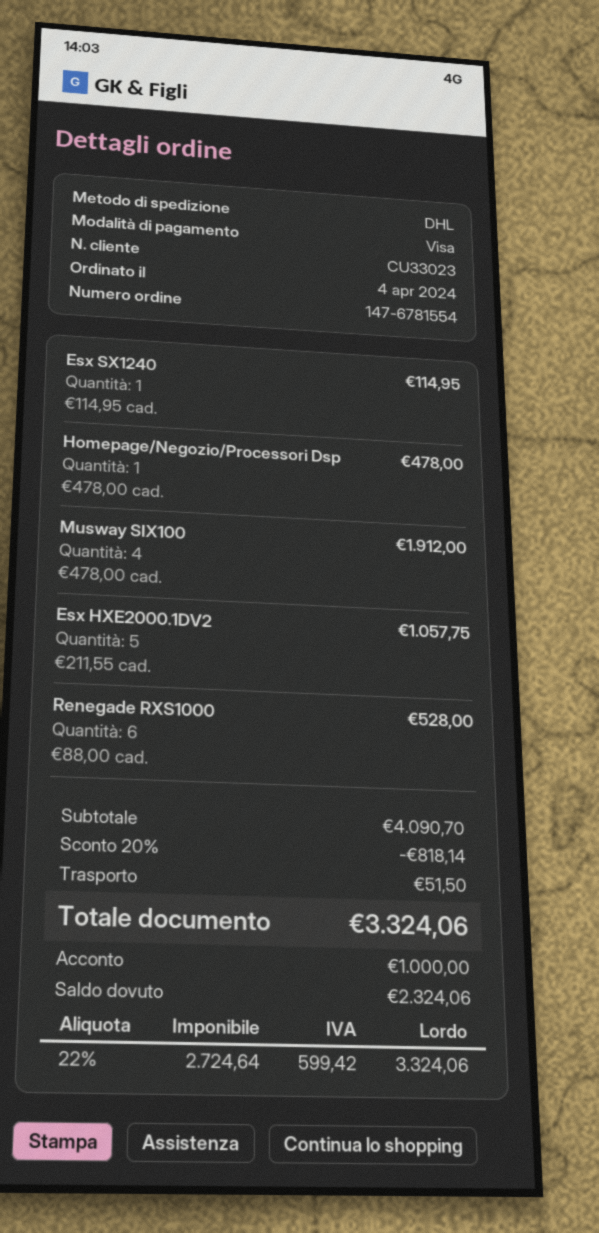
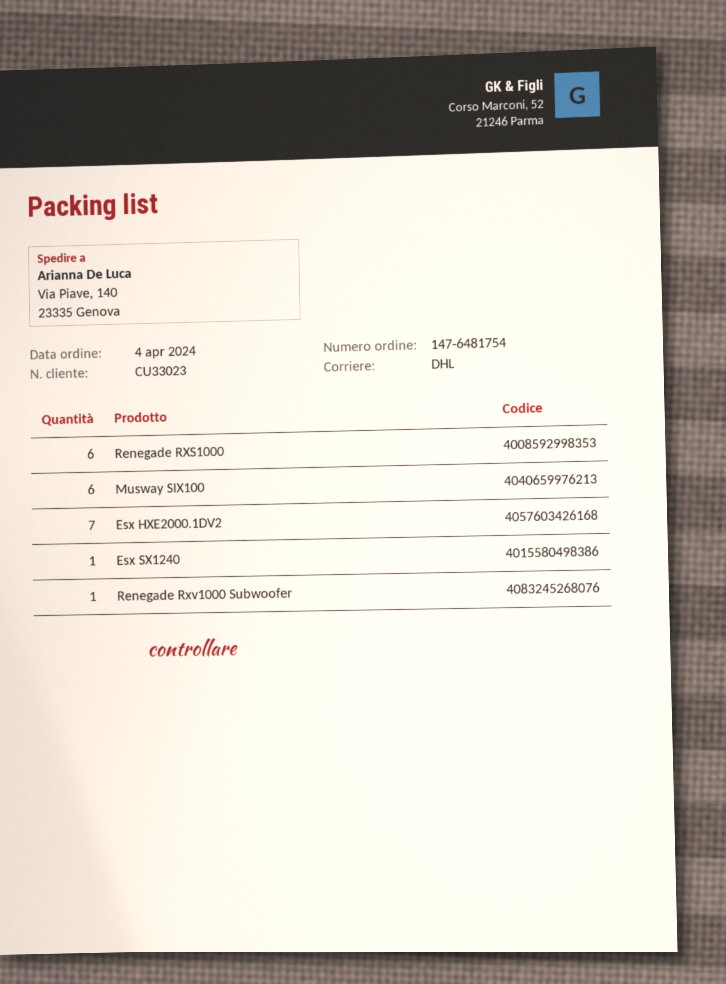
order number: 147-6781554 -> 147-6481754
Homepage/Negozio/Processori Dsp: 1 -> none
Musway SIX100: 4 -> 6
Esx HXE2000.1DV2: 5 -> 7
Renegade Rxv1000 Subwoofer: none -> 1

